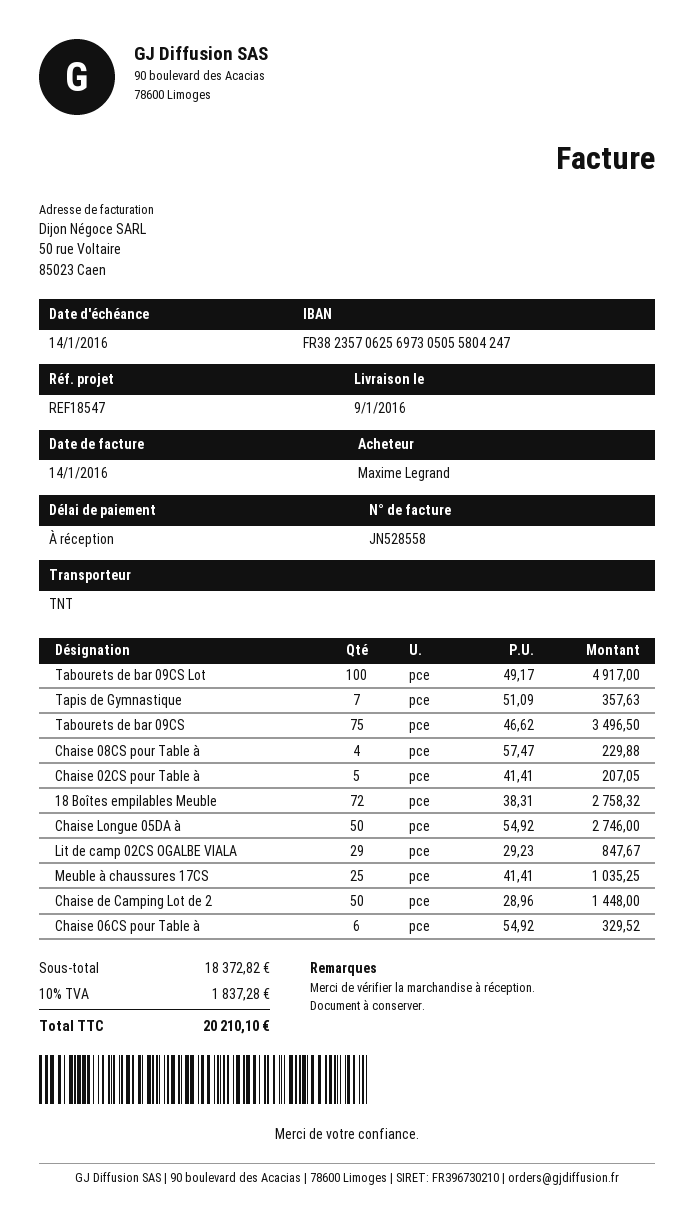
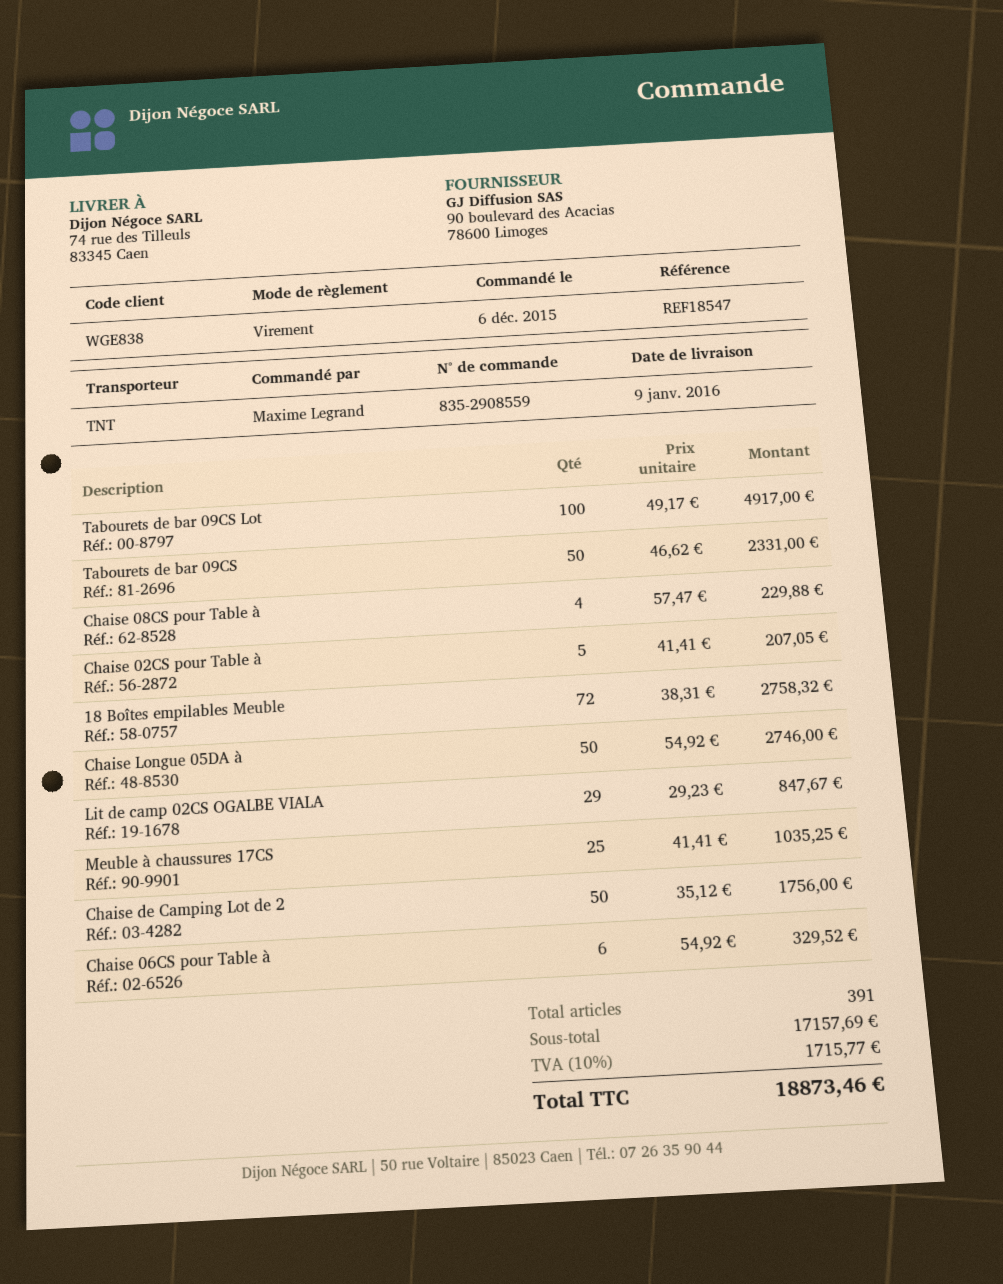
Tapis de Gymnastique: 7 x 51.09 = 357.63 -> none
Tabourets de bar 09CS: 75 x 46.62 = 3496.50 -> 50 x 46.62 = 2331.00
Chaise de Camping Lot de 2: 50 x 28.96 = 1448.00 -> 50 x 35.12 = 1756.00
subtotal: 18372.82 -> 17157.69
tax: 10% = 1837.28 -> 10% = 1715.77
total: 20210.10 -> 18873.46

